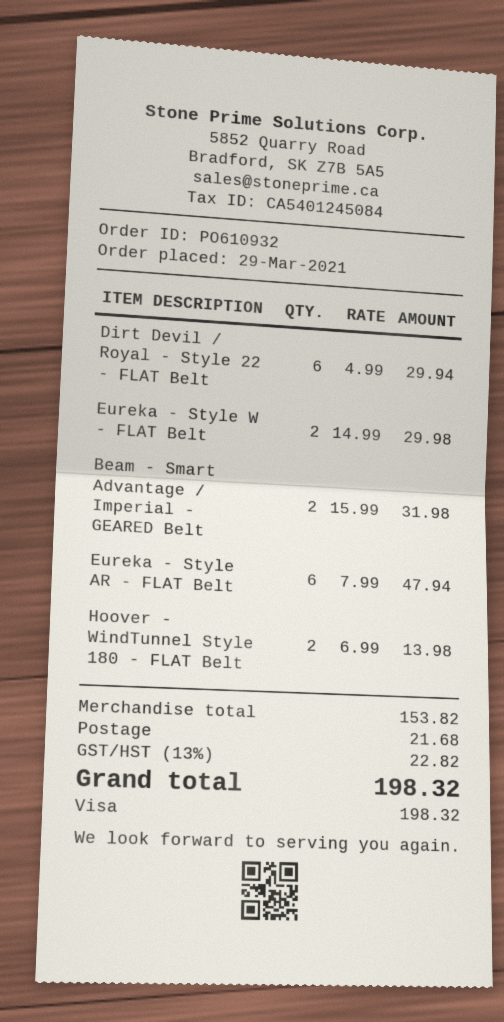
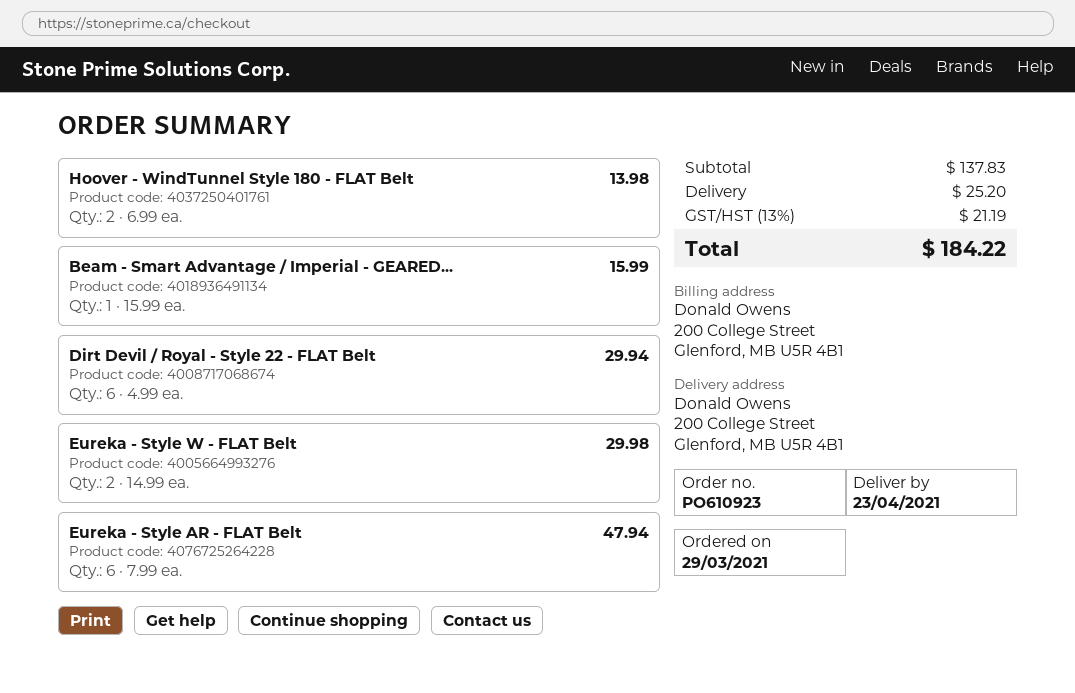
order number: PO610932 -> PO610923
Beam - Smart Advantage / Imperial - GEARED Belt: 2 x 15.99 = 31.98 -> 1 x 15.99 = 15.99
subtotal: 153.82 -> 137.83
shipping: 21.68 -> 25.20
tax: 13% = 22.82 -> 13% = 21.19
total: 198.32 -> 184.22

